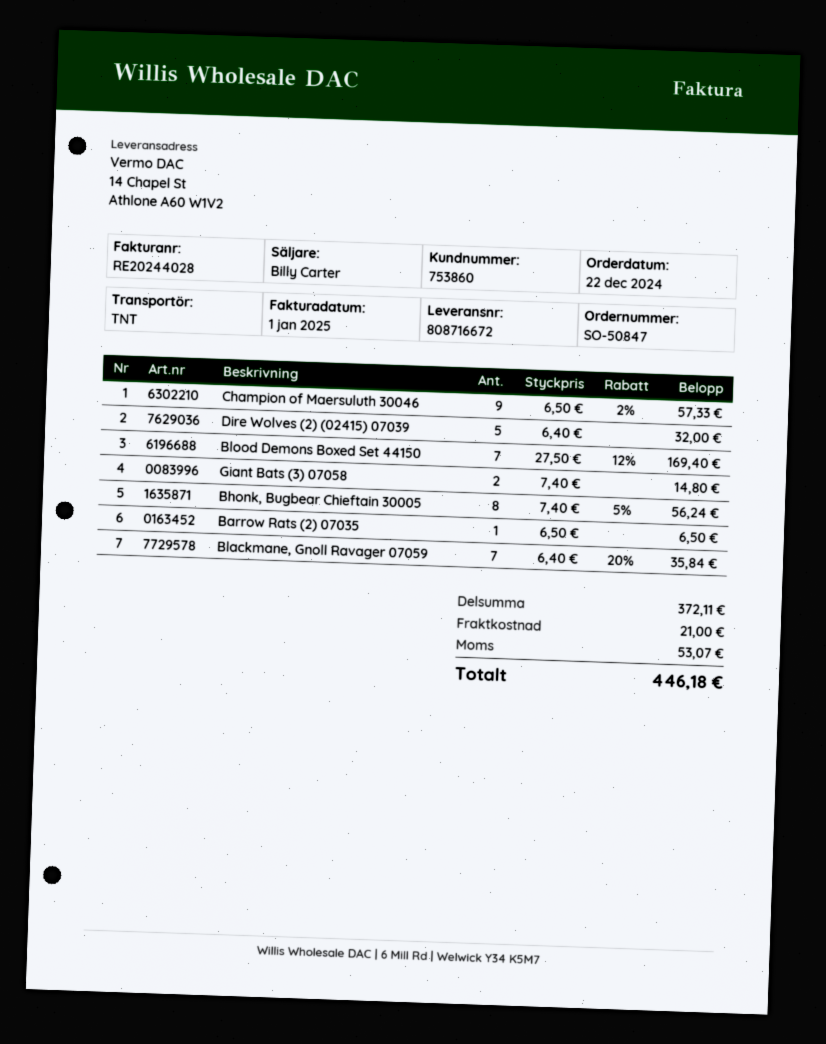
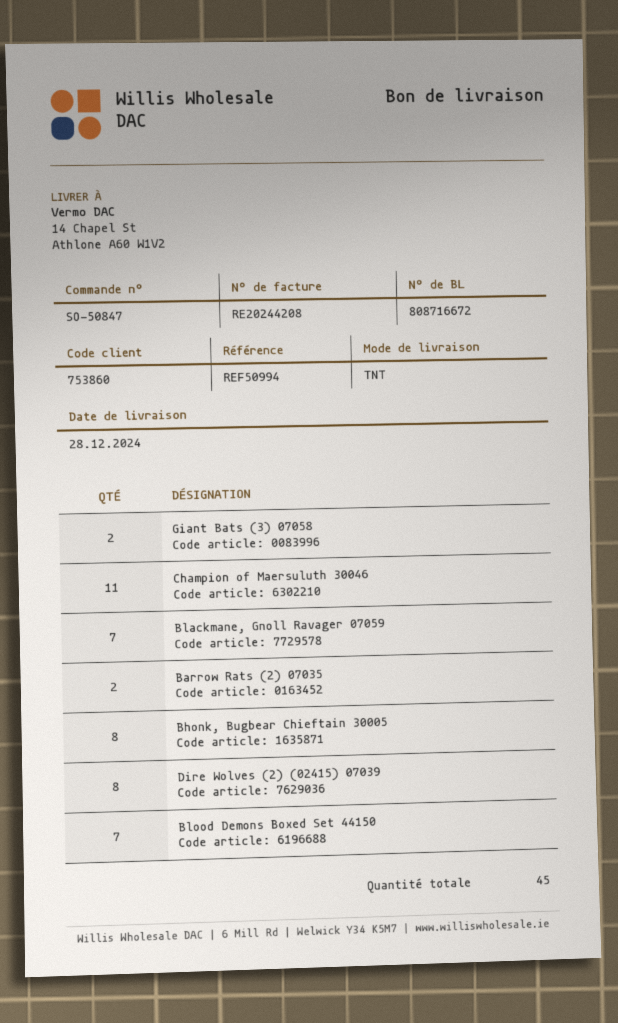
invoice number: RE20244028 -> RE20244208
Champion of Maersuluth 30046: 9 -> 11
Dire Wolves (2) (02415) 07039: 5 -> 8
Barrow Rats (2) 07035: 1 -> 2

